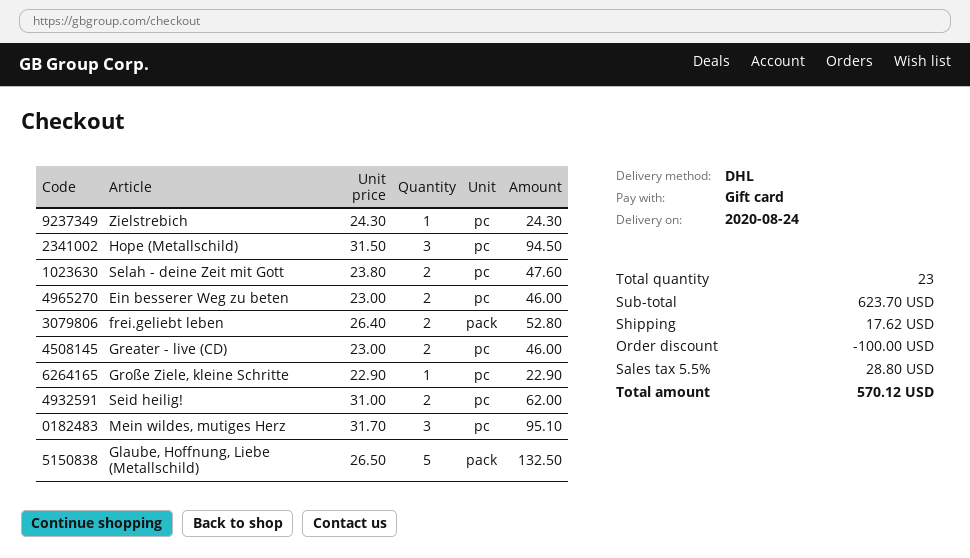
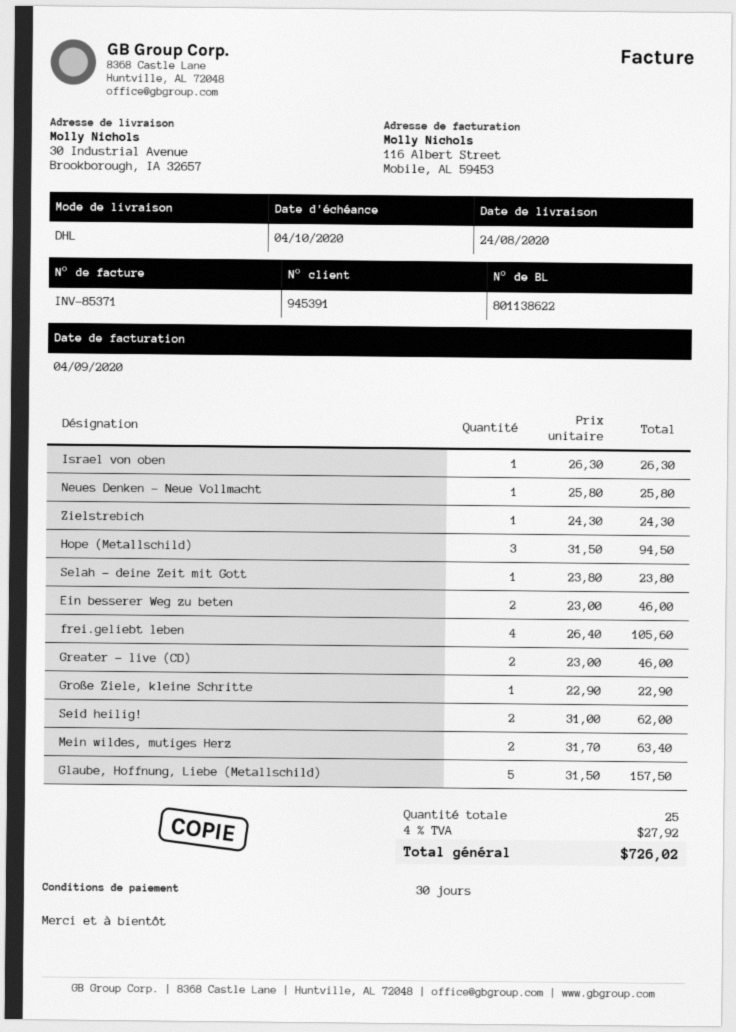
Selah - deine Zeit mit Gott: 2 x 23.80 = 47.60 -> 1 x 23.80 = 23.80
frei.geliebt leben: 2 x 26.40 = 52.80 -> 4 x 26.40 = 105.60
Mein wildes, mutiges Herz: 3 x 31.70 = 95.10 -> 2 x 31.70 = 63.40
Glaube, Hoffnung, Liebe (Metallschild): 5 x 26.50 = 132.50 -> 5 x 31.50 = 157.50
Israel von oben: none -> 1 x 26.30 = 26.30
Neues Denken - Neue Vollmacht: none -> 1 x 25.80 = 25.80
total quantity: 23 -> 25
discount: 100.00 -> none
shipping: 17.62 -> none
tax: 5.5% = 28.80 -> 4% = 27.92
total: 570.12 -> 726.02

